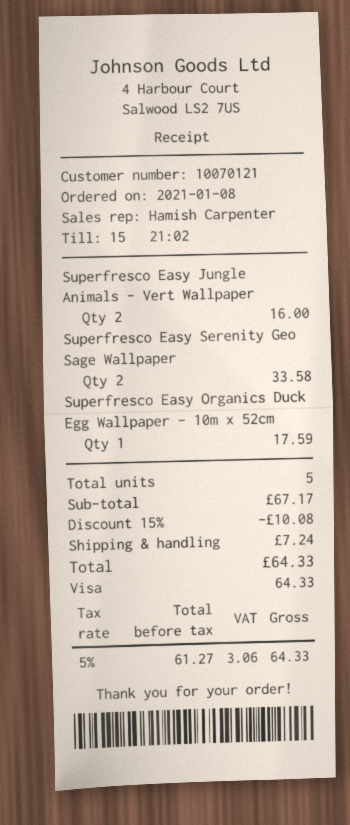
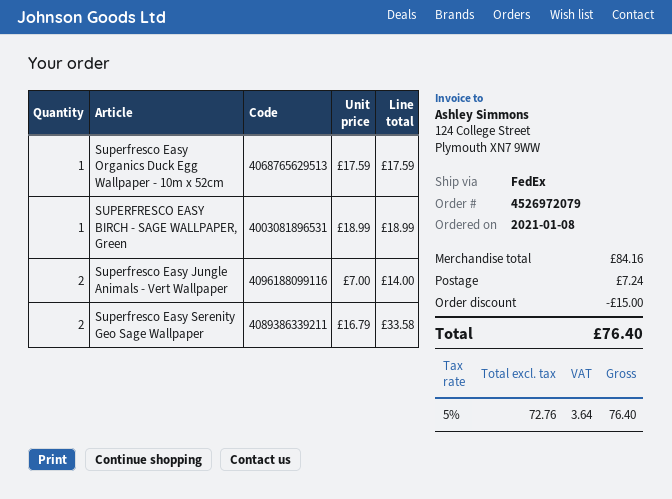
Superfresco Easy Jungle Animals - Vert Wallpaper: 2 for 16.00 -> 2 for 14.00
SUPERFRESCO EASY BIRCH - SAGE WALLPAPER, Green: none -> 1 for 18.99
subtotal: 67.17 -> 84.16
discount: 10.08 -> 15.00
net: 61.27 -> 72.76
tax: 5% = 3.06 -> 5% = 3.64
total: 64.33 -> 76.40

